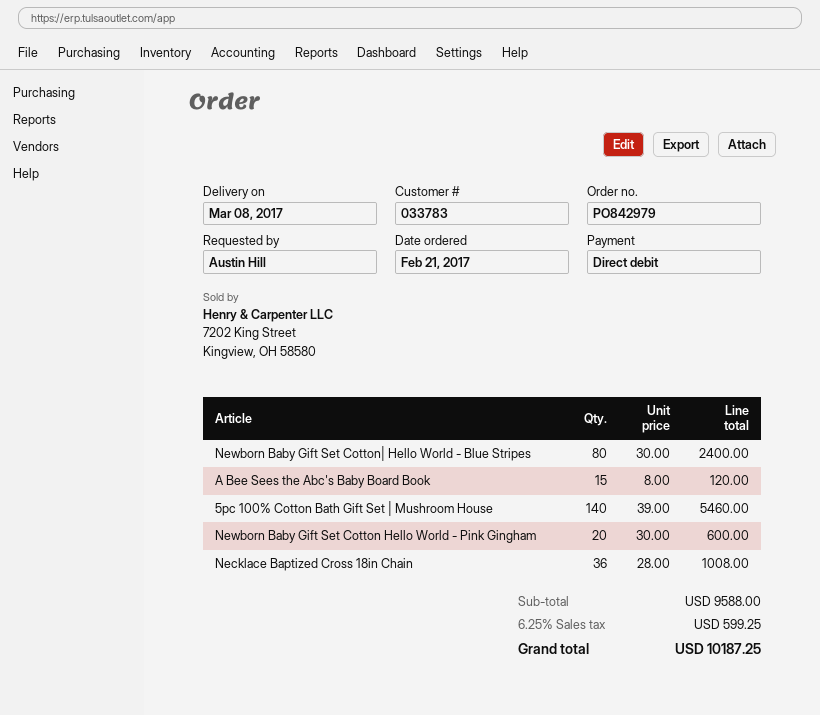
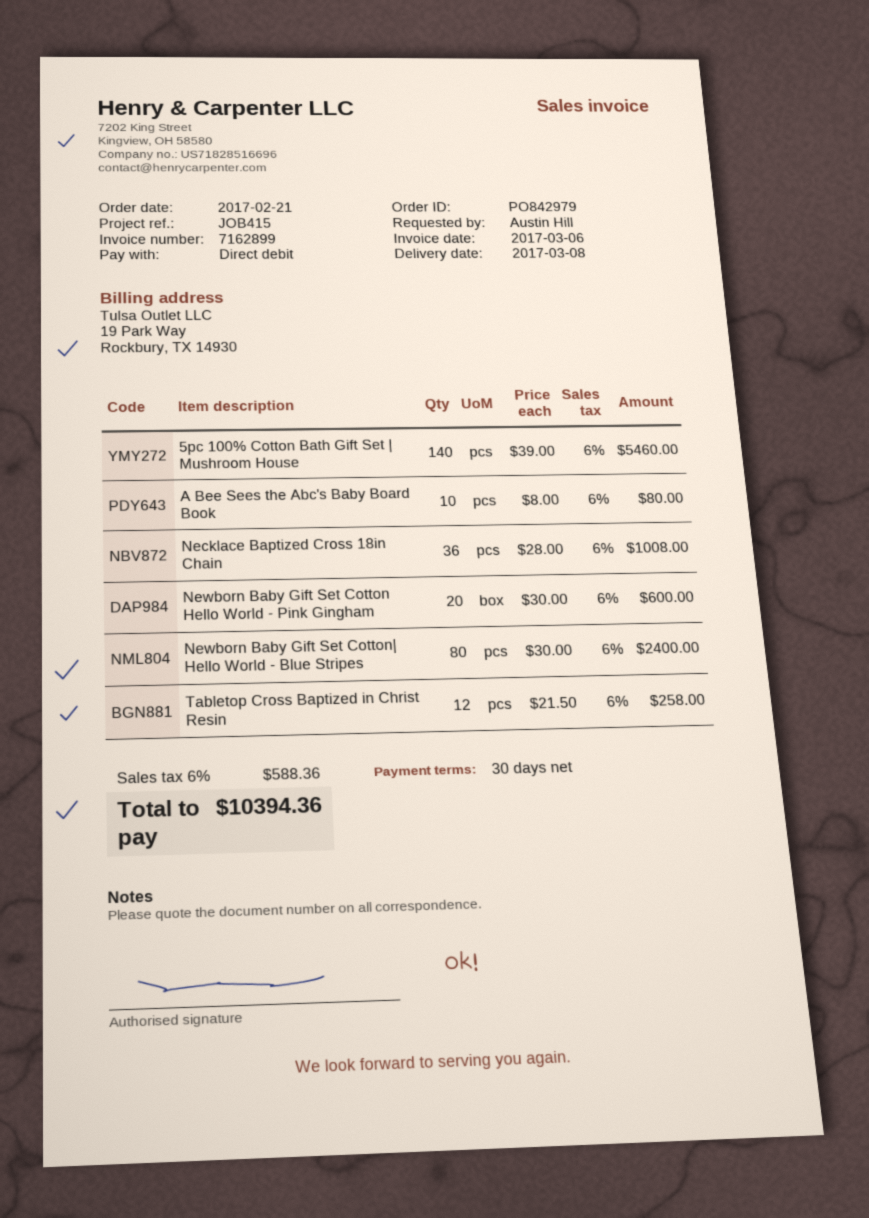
A Bee Sees the Abc's Baby Board Book: 15 x 8.00 = 120.00 -> 10 x 8.00 = 80.00
Tabletop Cross Baptized in Christ Resin: none -> 12 x 21.50 = 258.00
tax: 6.25% = 599.25 -> 6% = 588.36
total: 10187.25 -> 10394.36

